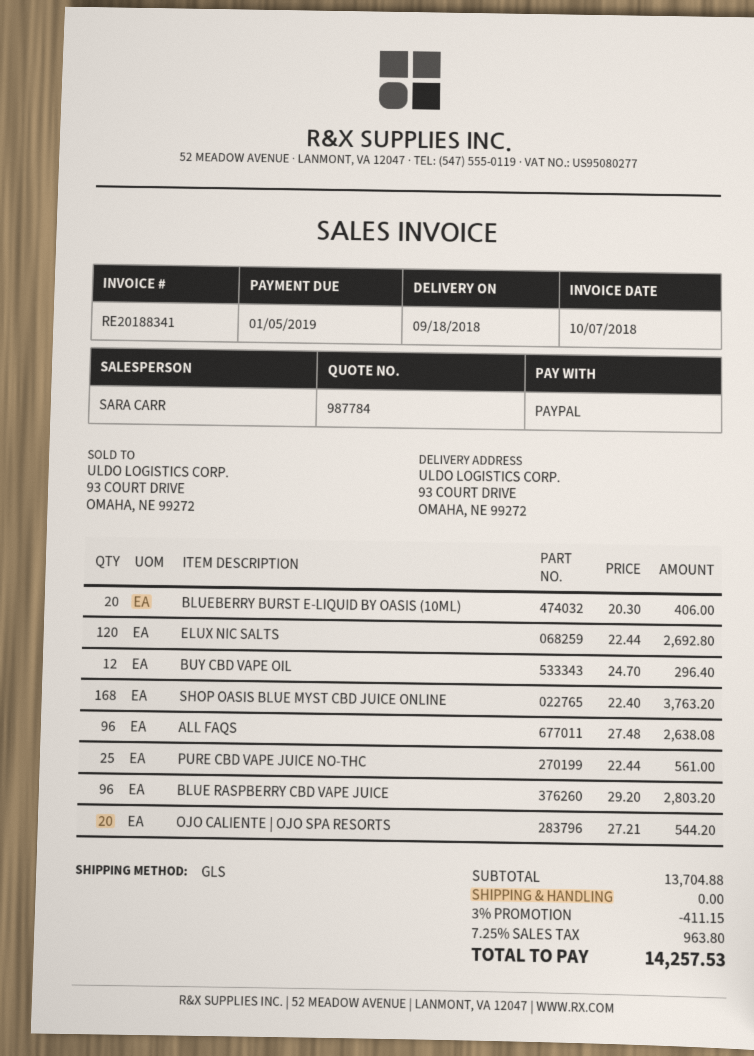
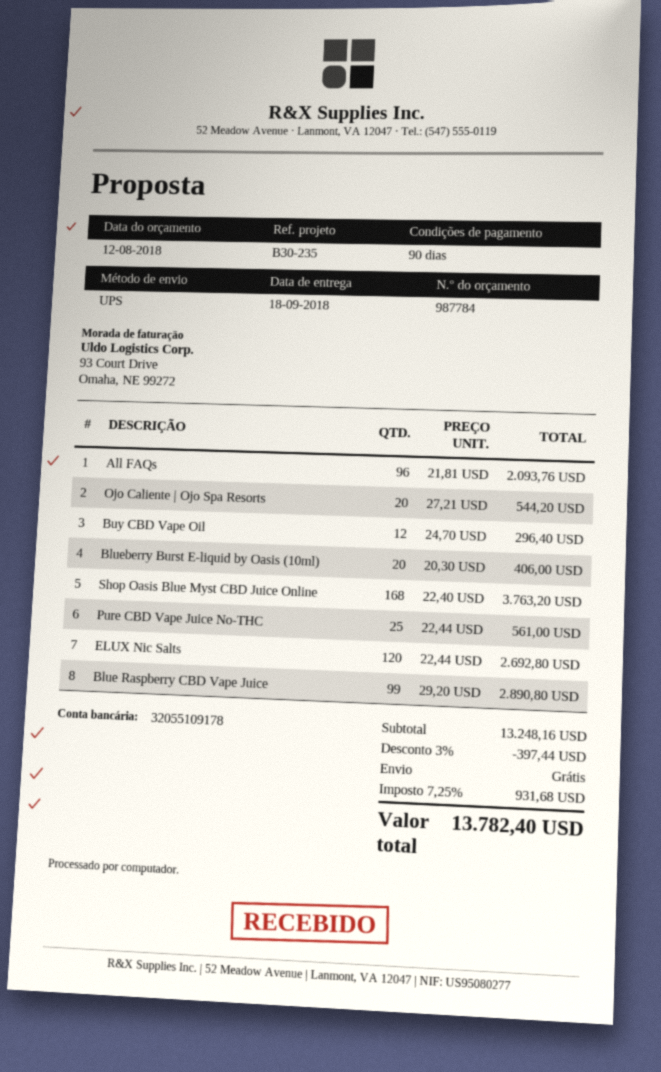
shipping method: GLS -> UPS
ALL FAQS: 96 x 27.48 = 2638.08 -> 96 x 21.81 = 2093.76
BLUE RASPBERRY CBD VAPE JUICE: 96 x 29.20 = 2803.20 -> 99 x 29.20 = 2890.80
subtotal: 13704.88 -> 13248.16
discount: 3% = 411.15 -> 3% = 397.44
tax: 7.25% = 963.80 -> 7.25% = 931.68
total: 14257.53 -> 13782.40

